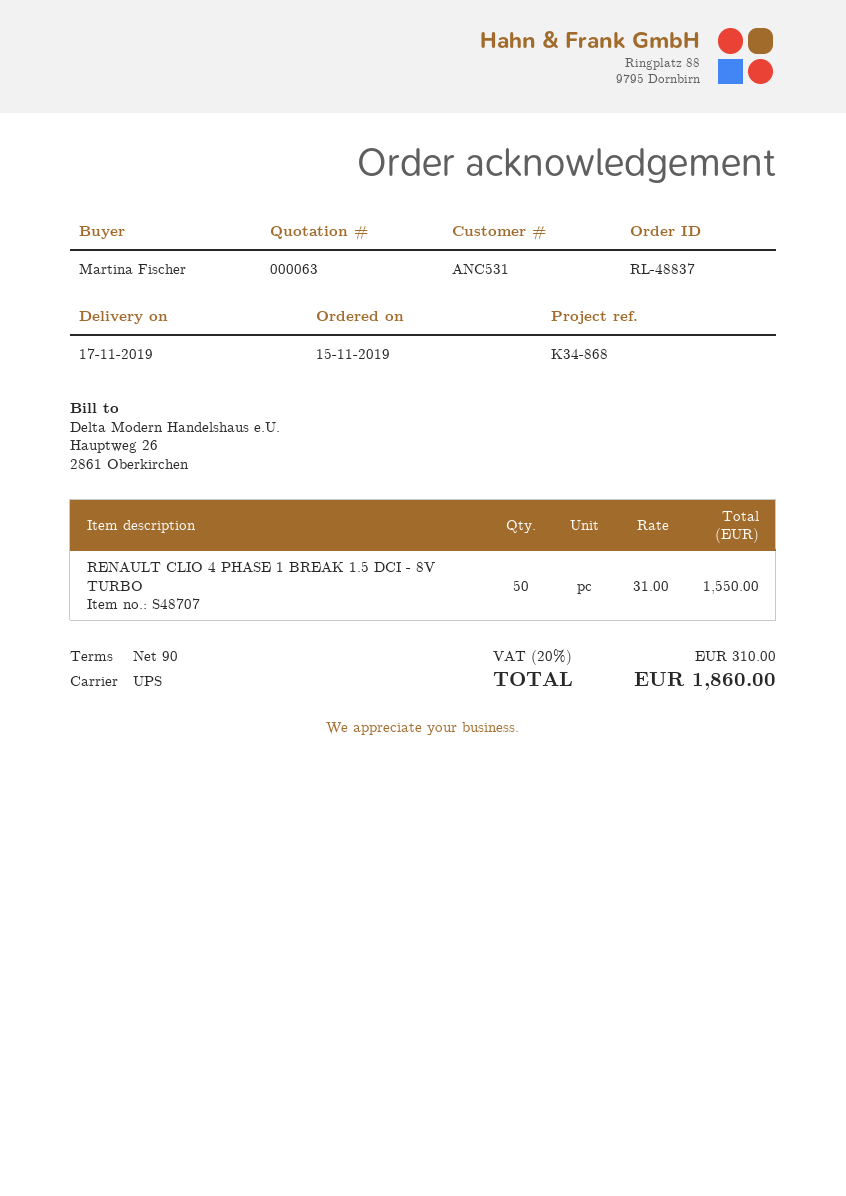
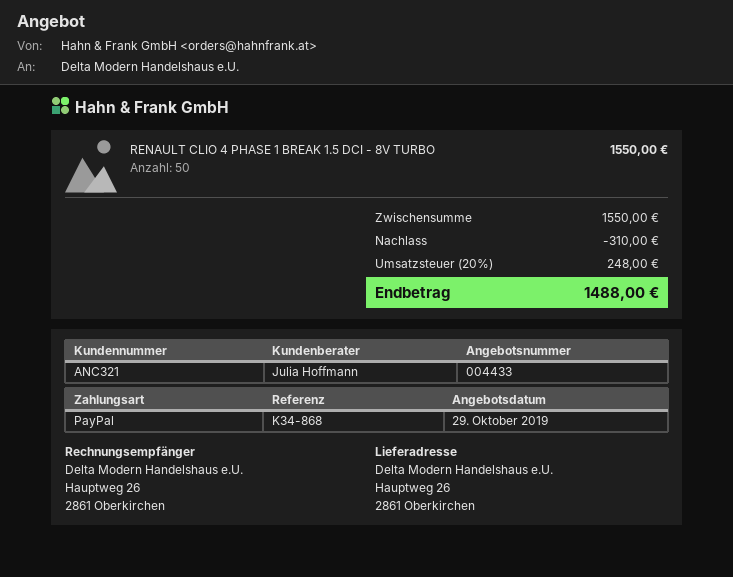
quote number: 000063 -> 004433
customer number: ANC531 -> ANC321
discount: none -> 310.00
tax: 20% = 310.00 -> 20% = 248.00
total: 1860.00 -> 1488.00

